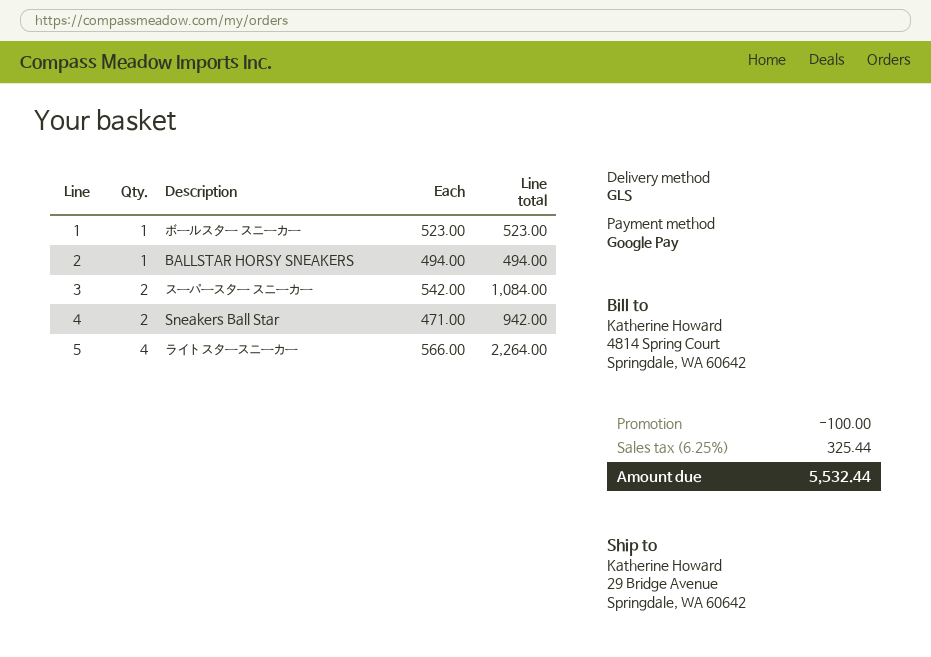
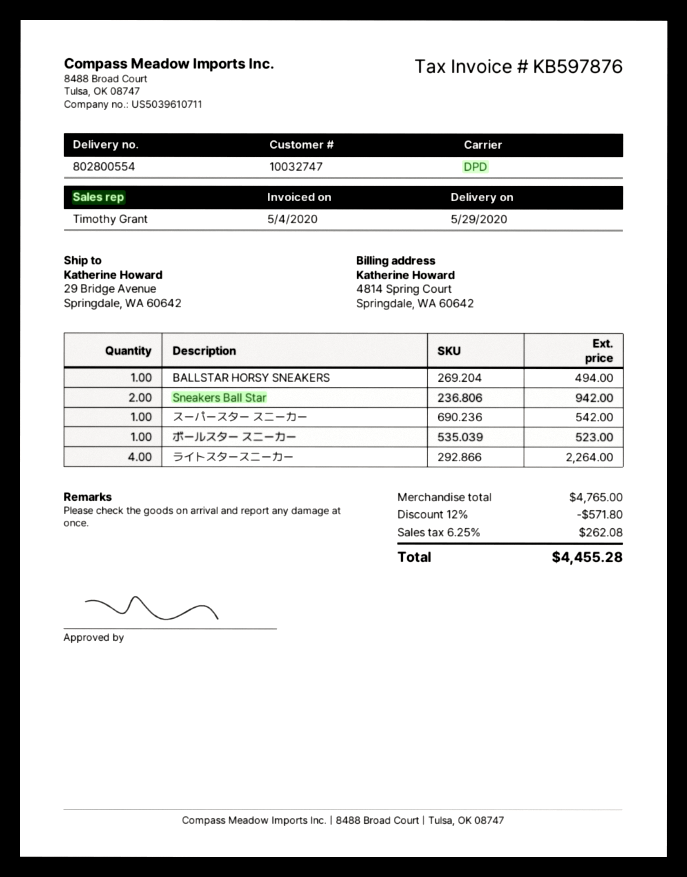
shipping method: GLS -> DPD
スーパースター スニーカー: 2 for 1084.00 -> 1 for 542.00
discount: 100.00 -> 571.80
tax: 6.25% = 325.44 -> 6.25% = 262.08
total: 5532.44 -> 4455.28

